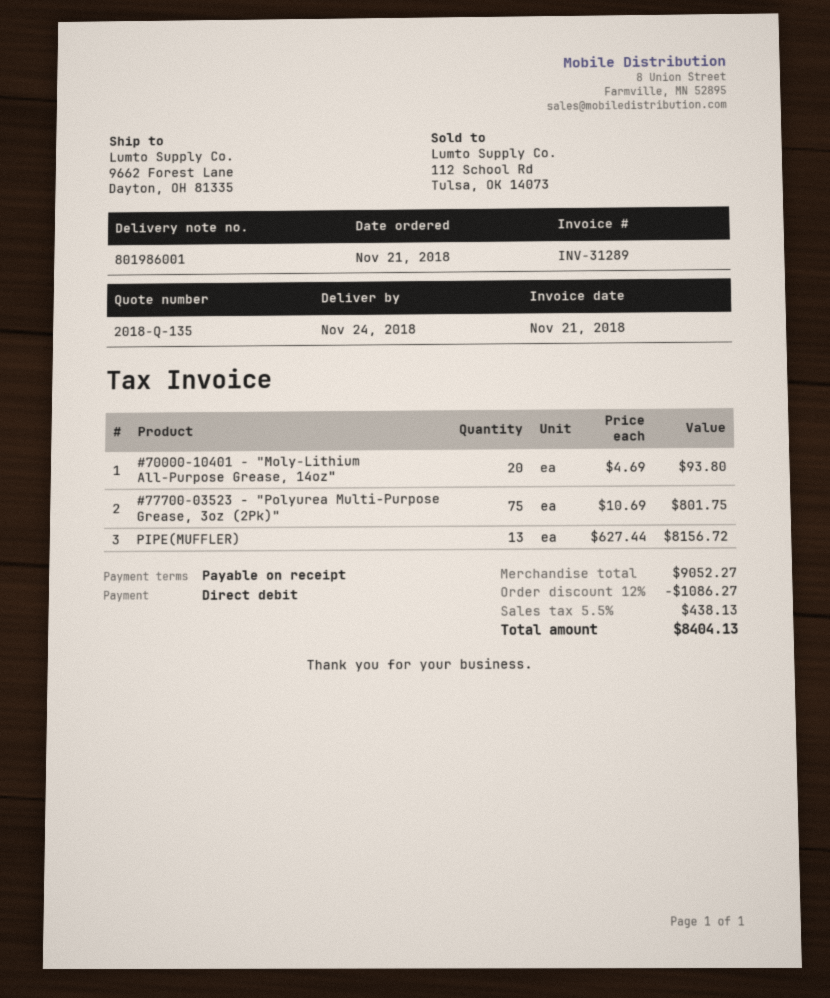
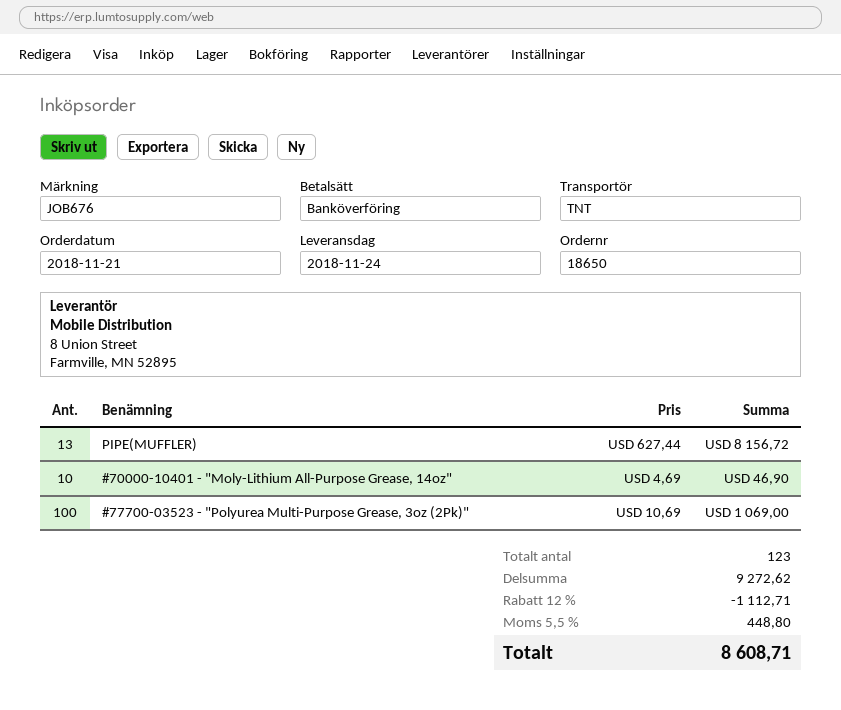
payment method: direct debit -> bank transfer
#70000-10401 - "Moly-Lithium All-Purpose Grease, 14oz": 20 x 4.69 = 93.80 -> 10 x 4.69 = 46.90
#77700-03523 - "Polyurea Multi-Purpose Grease, 3oz (2Pk)": 75 x 10.69 = 801.75 -> 100 x 10.69 = 1069.00
subtotal: 9052.27 -> 9272.62
discount: 12% = 1086.27 -> 12% = 1112.71
tax: 5.5% = 438.13 -> 5.5% = 448.80
total: 8404.13 -> 8608.71

